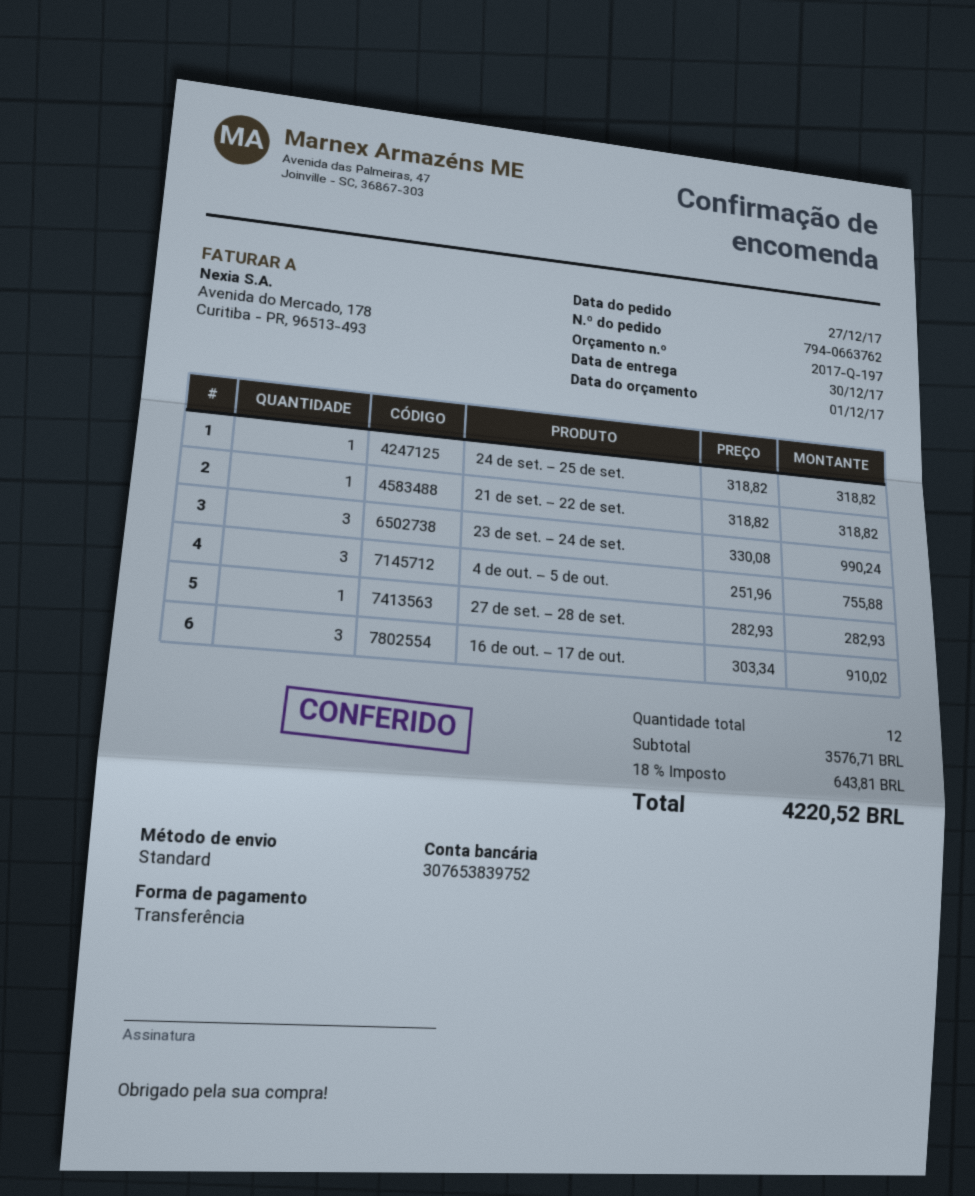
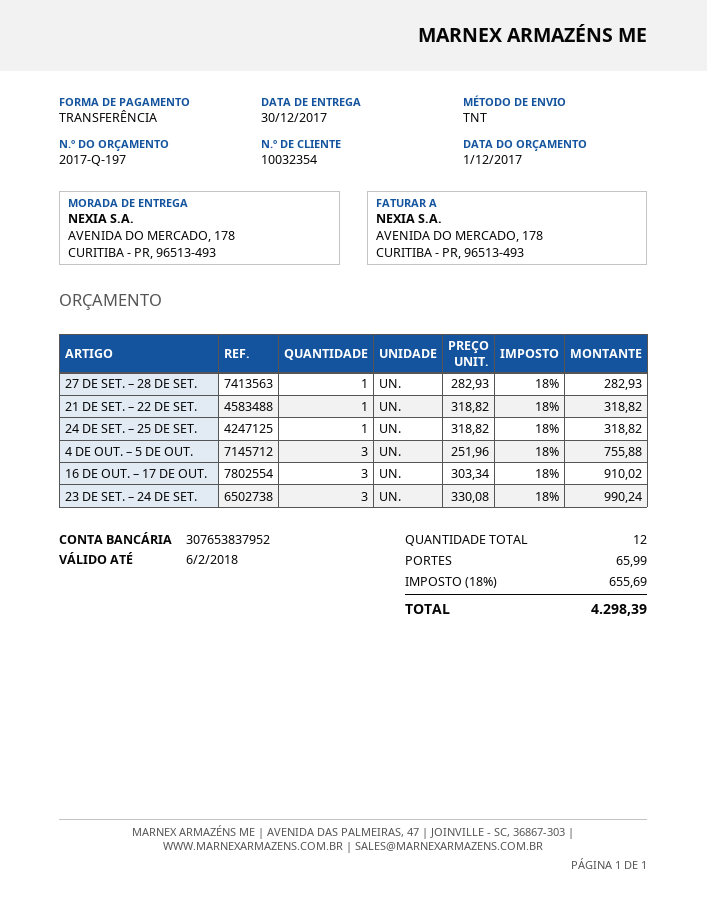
bank account: 307653839752 -> 307653837952
shipping method: standard -> TNT
shipping: none -> 65.99
tax: 18% = 643.81 -> 18% = 655.69
total: 4220.52 -> 4298.39

